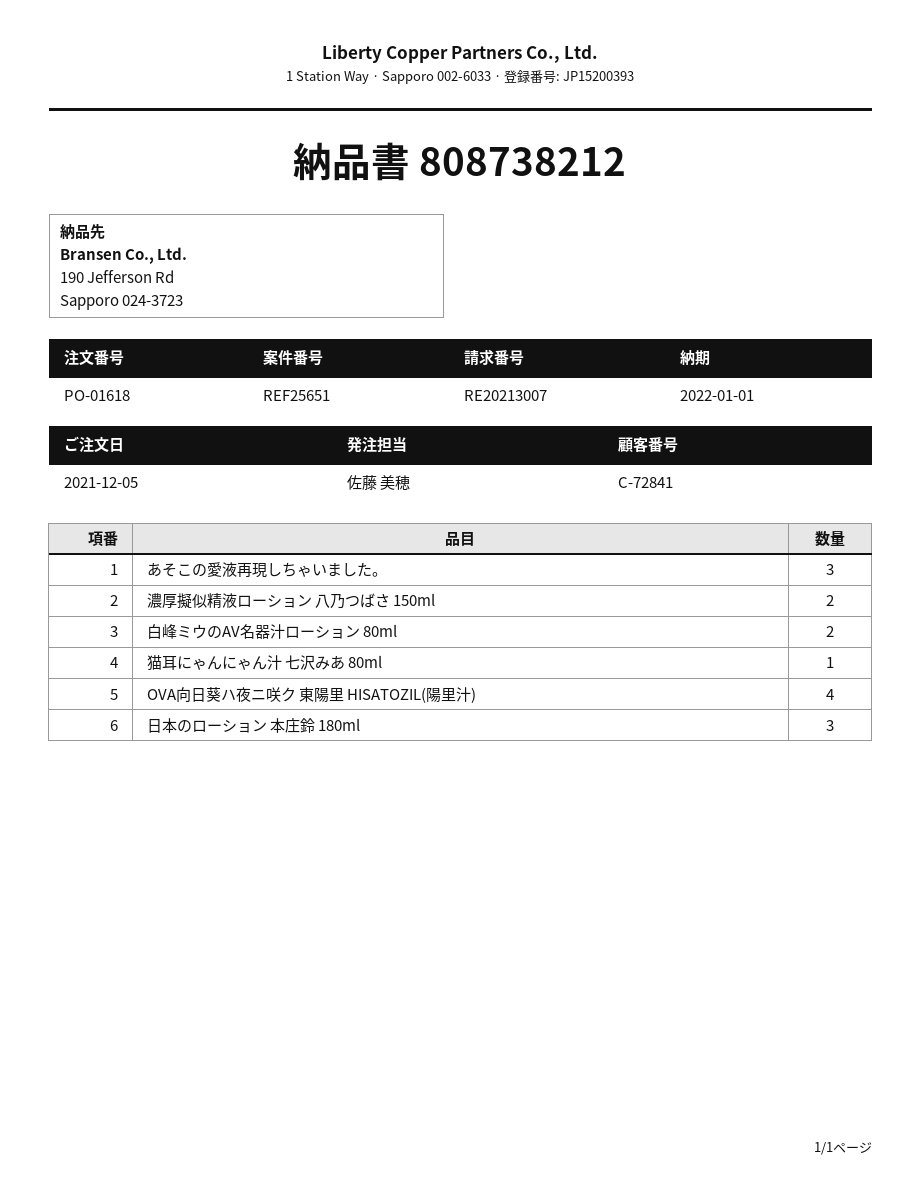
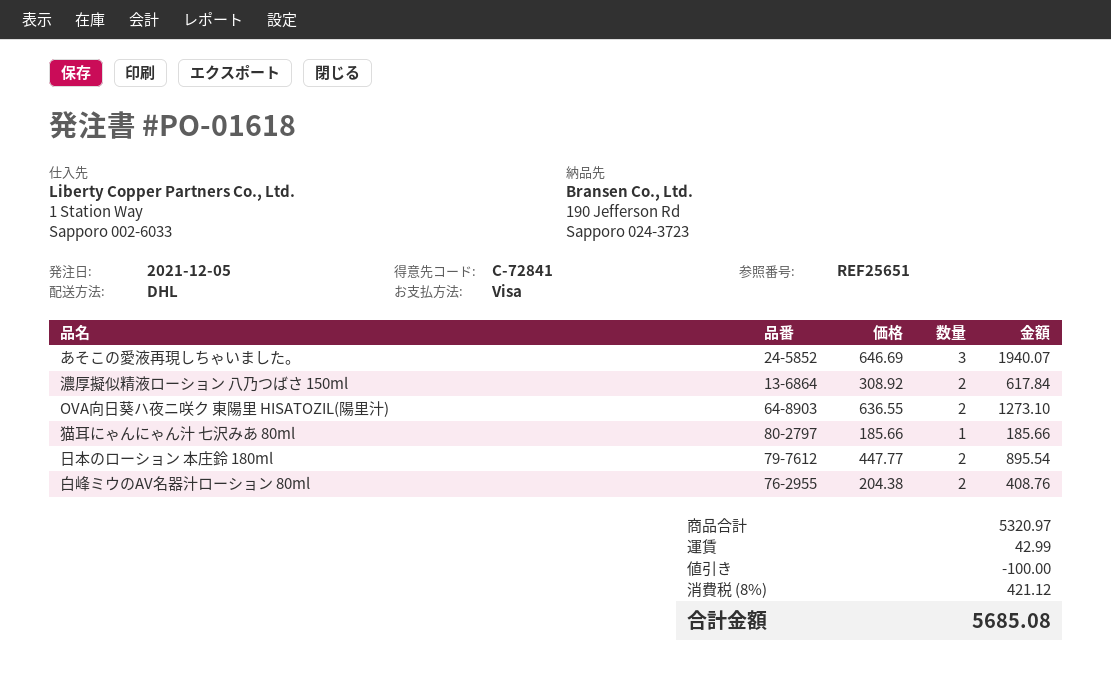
OVA向日葵ハ夜ニ咲ク 東陽里 HISATOZIL(陽里汁): 4 -> 2
日本のローション 本庄鈴 180ml: 3 -> 2

